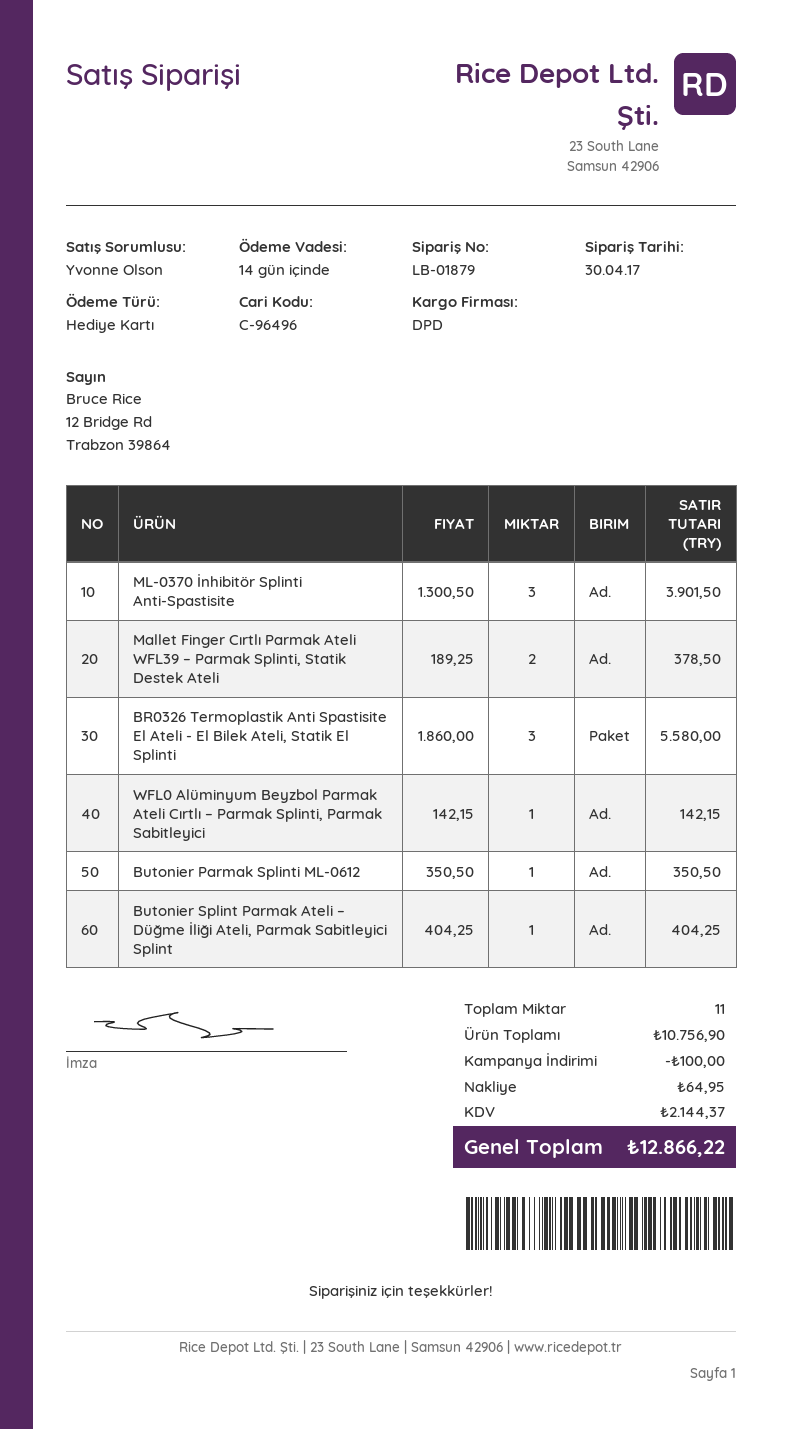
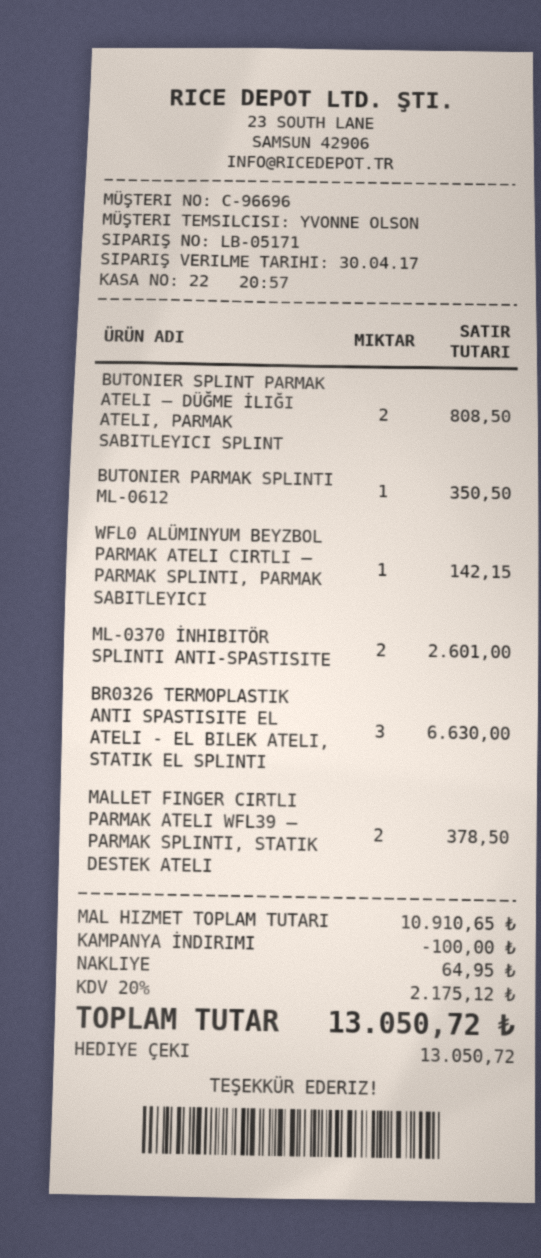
order number: LB-01879 -> LB-05171
customer number: C-96496 -> C-96696
ML-0370 İnhibitör Splinti Anti-Spastisite: 3 for 3901.50 -> 2 for 2601.00
BR0326 Termoplastik Anti Spastisite El Ateli - El Bilek Ateli, Statik El Splinti: 3 for 5580.00 -> 3 for 6630.00
Butonier Splint Parmak Ateli – Düğme İliği Ateli, Parmak Sabitleyici Splint: 1 for 404.25 -> 2 for 808.50
subtotal: 10756.90 -> 10910.65
tax: 2144.37 -> 2175.12
total: 12866.22 -> 13050.72

